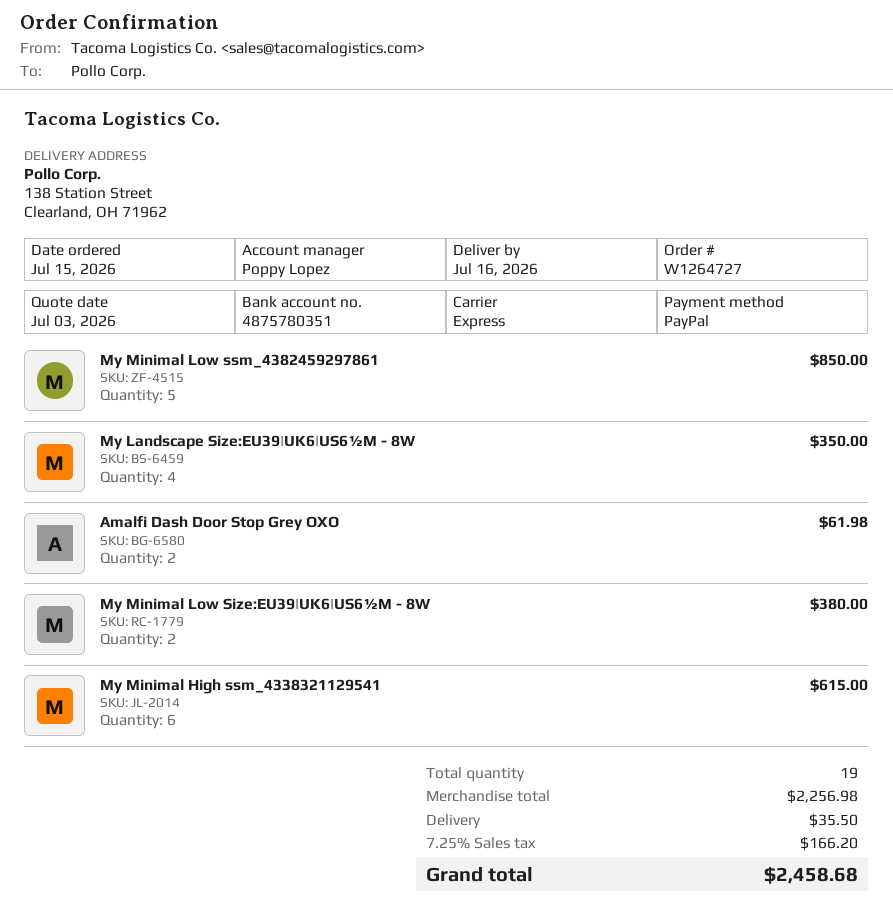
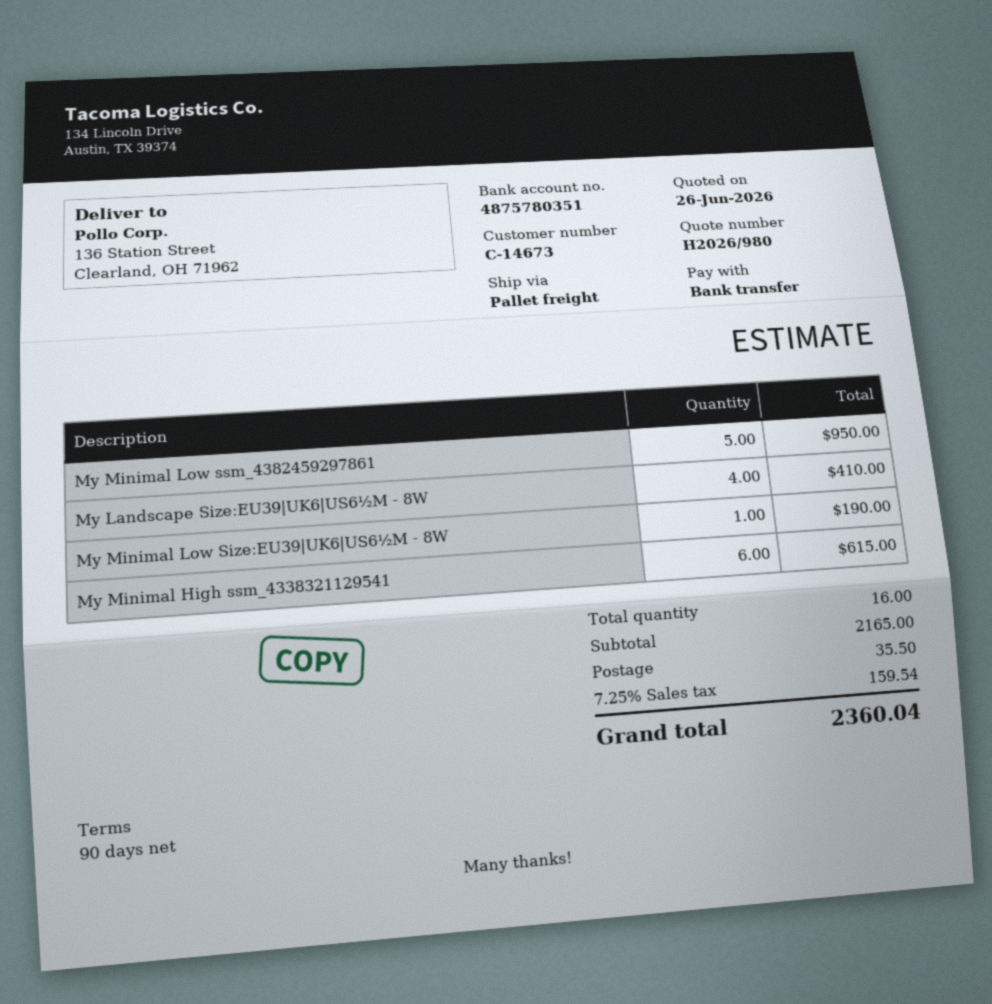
quote date: 2026-07-03 -> 2026-06-26
payment method: PayPal -> bank transfer
shipping method: express -> pallet freight
ship to: 138 Station Street, Clearland, OH 71962 -> 136 Station Street, Clearland, OH 71962
My Minimal Low ssm_4382459297861: 5 for 850.00 -> 5 for 950.00
My Landscape Size:EU39|UK6|US6½M - 8W: 4 for 350.00 -> 4 for 410.00
Amalfi Dash Door Stop Grey OXO: 2 for 61.98 -> none
My Minimal Low Size:EU39|UK6|US6½M - 8W: 2 for 380.00 -> 1 for 190.00
total quantity: 19 -> 16
subtotal: 2256.98 -> 2165.00
tax: 7.25% = 166.20 -> 7.25% = 159.54
total: 2458.68 -> 2360.04

